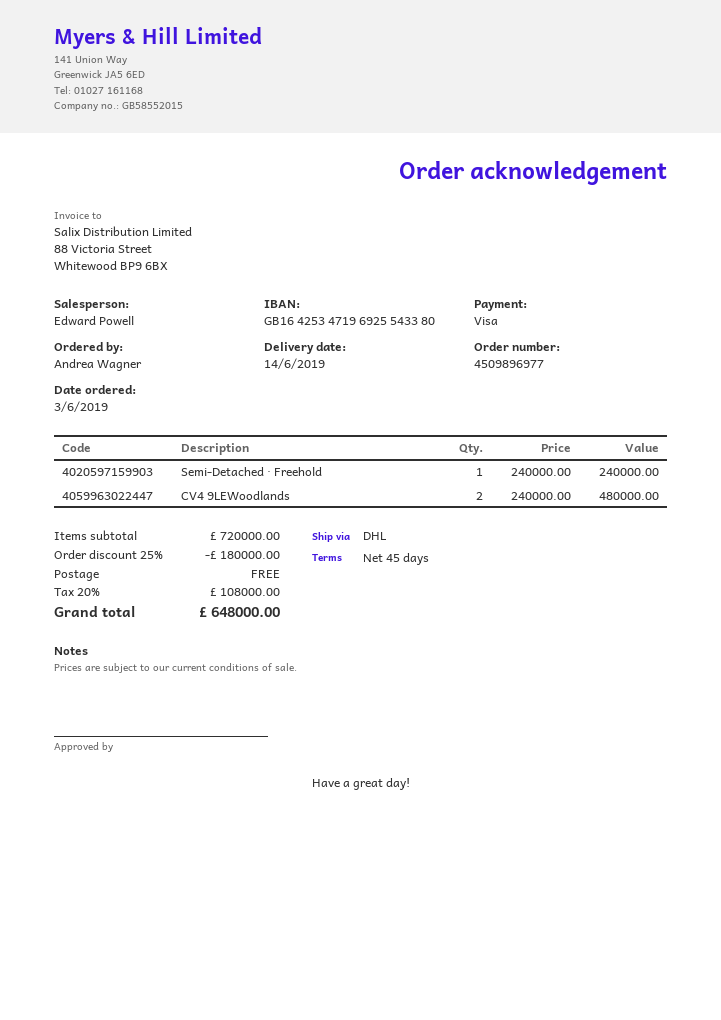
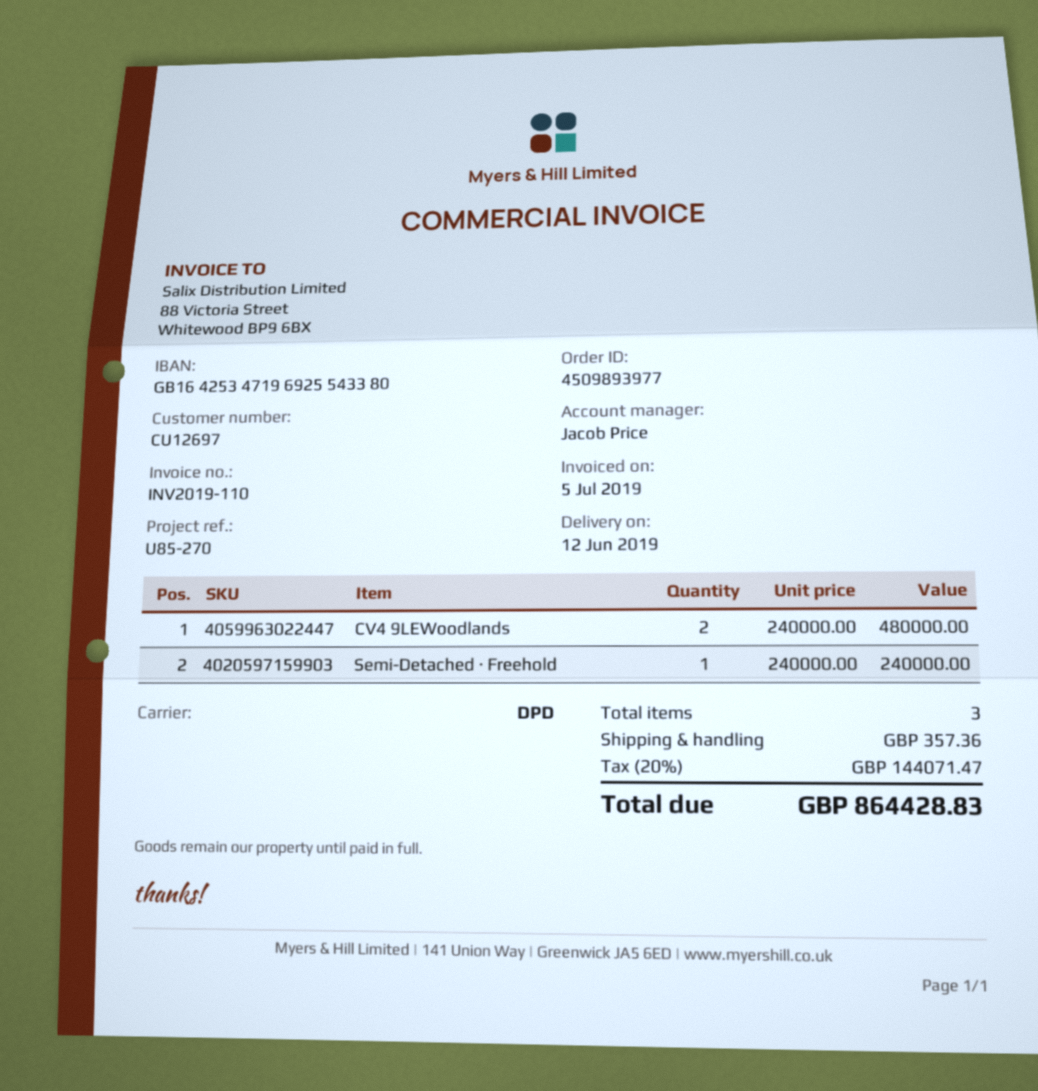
order number: 4509896977 -> 4509893977
delivery date: 2019-06-14 -> 2019-06-12
sales rep: Edward Powell -> Jacob Price
shipping method: DHL -> DPD
discount: 25% = 180000.00 -> none
shipping: 0.00 -> 357.36
tax: 20% = 108000.00 -> 20% = 144071.47
total: 648000.00 -> 864428.83

